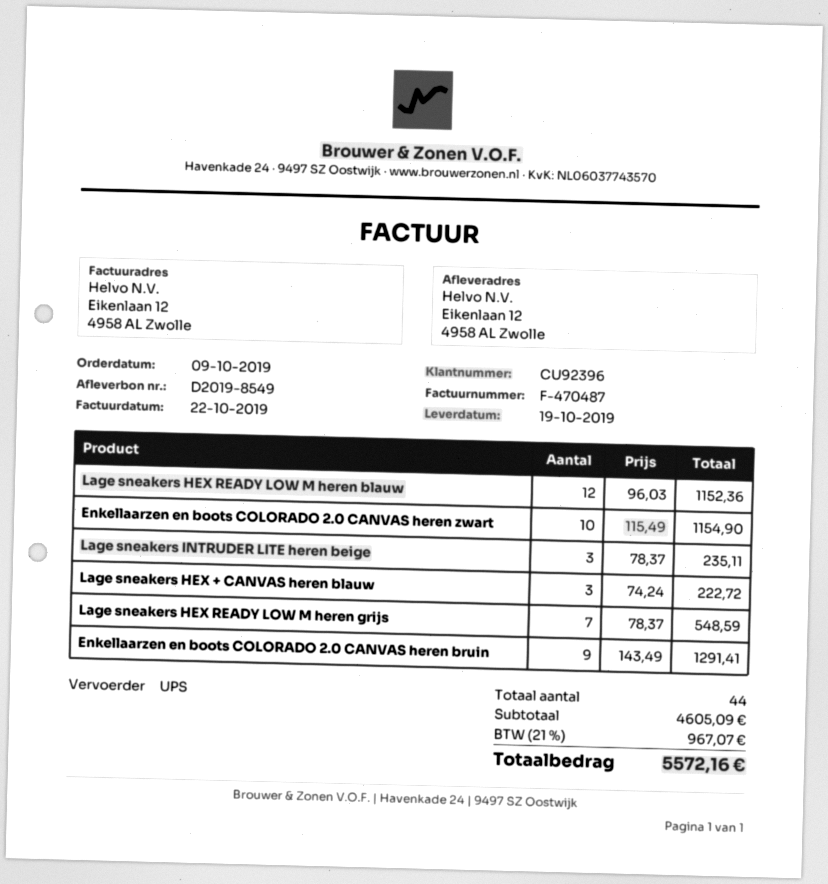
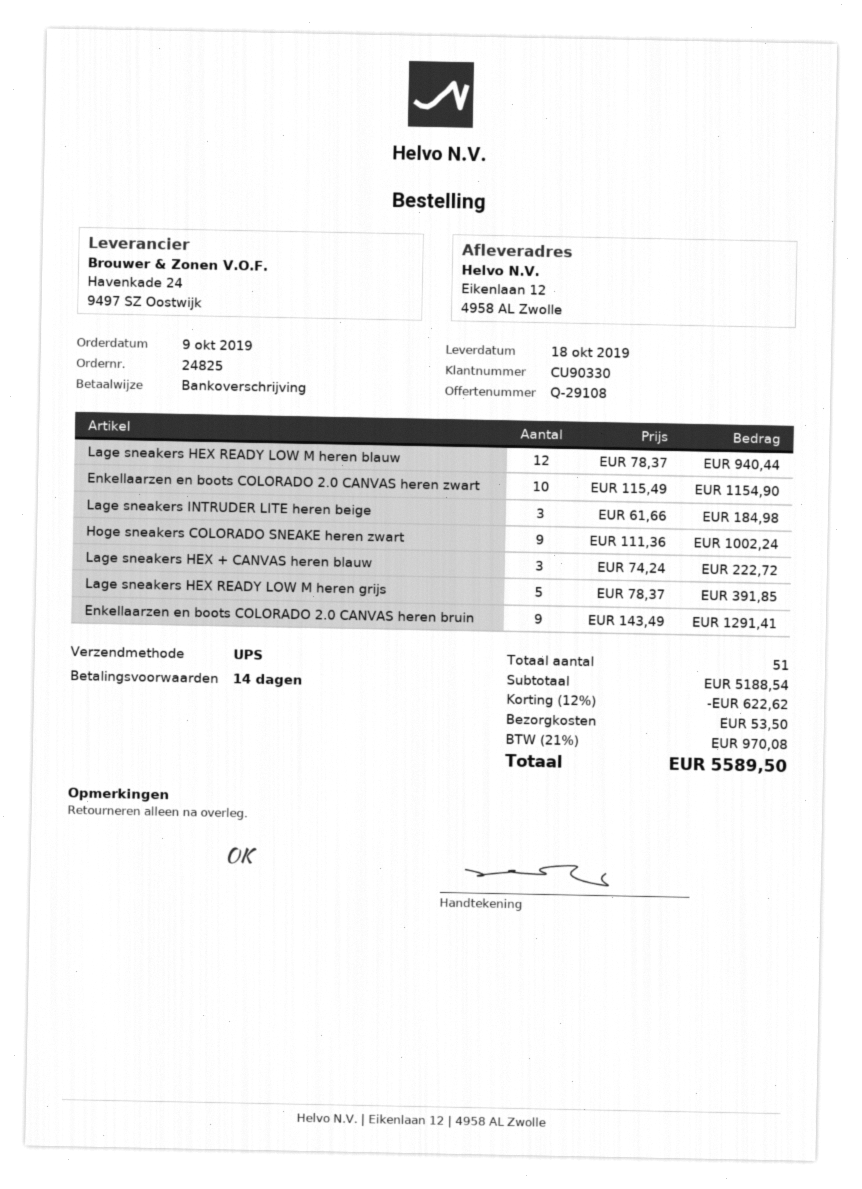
delivery date: 2019-10-19 -> 2019-10-18
customer number: CU92396 -> CU90330
Lage sneakers HEX READY LOW M heren blauw: 12 x 96.03 = 1152.36 -> 12 x 78.37 = 940.44
Lage sneakers INTRUDER LITE heren beige: 3 x 78.37 = 235.11 -> 3 x 61.66 = 184.98
Lage sneakers HEX READY LOW M heren grijs: 7 x 78.37 = 548.59 -> 5 x 78.37 = 391.85
Hoge sneakers COLORADO SNEAKE heren zwart: none -> 9 x 111.36 = 1002.24
total quantity: 44 -> 51
subtotal: 4605.09 -> 5188.54
discount: none -> 12% = 622.62
shipping: none -> 53.50
tax: 21% = 967.07 -> 21% = 970.08
total: 5572.16 -> 5589.50

